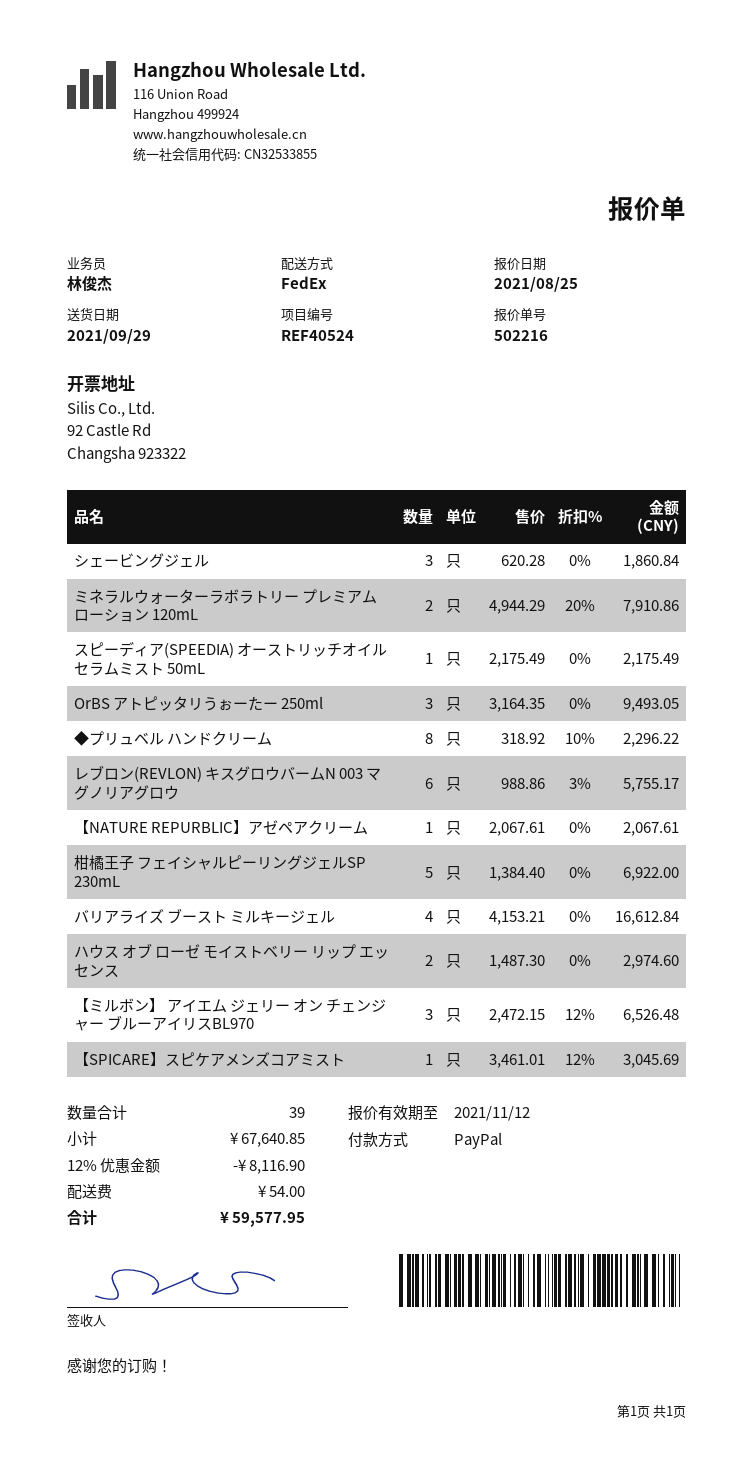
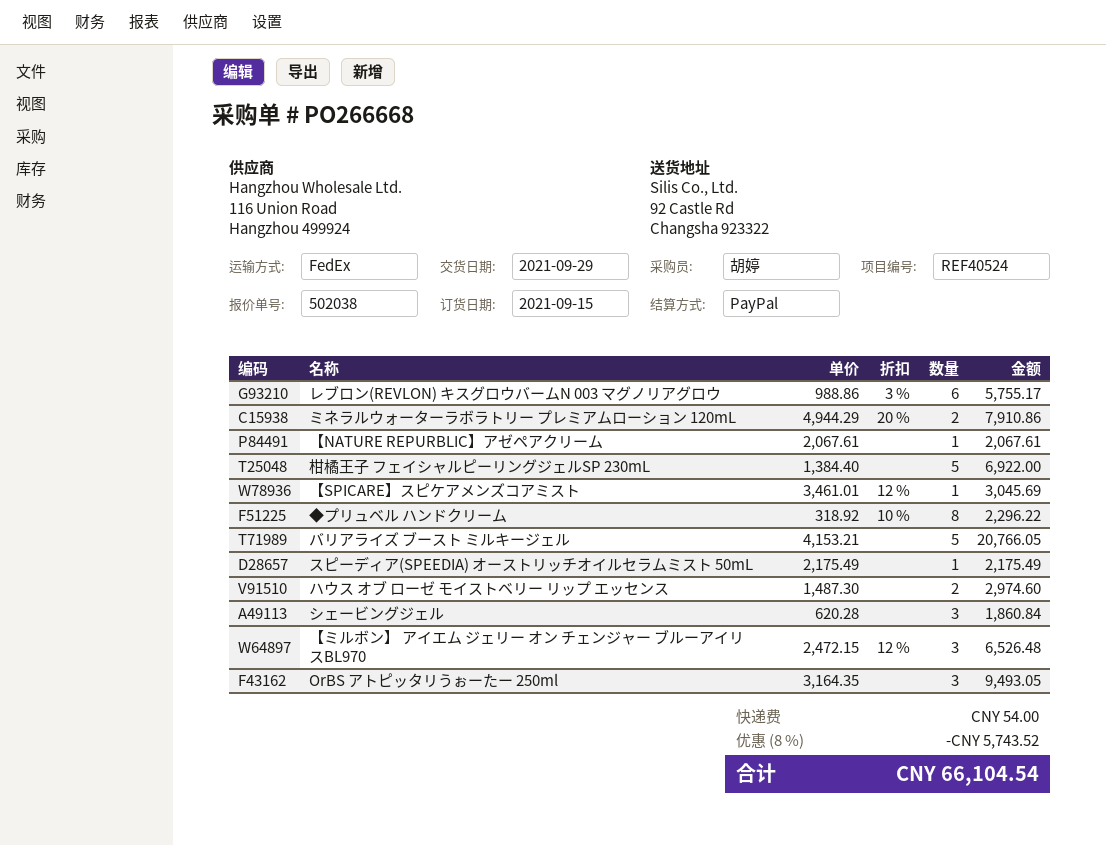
quote number: 502216 -> 502038
バリアライズ ブースト ミルキージェル: 4 x 4153.21 = 16612.84 -> 5 x 4153.21 = 20766.05
discount: 12% = 8116.90 -> 8% = 5743.52
total: 59577.95 -> 66104.54

